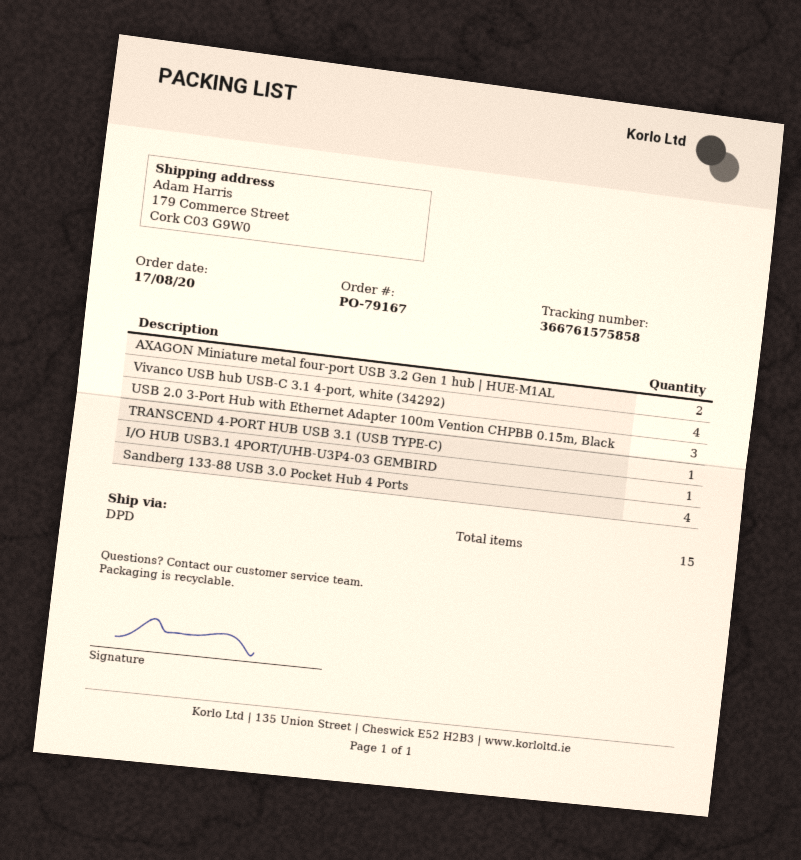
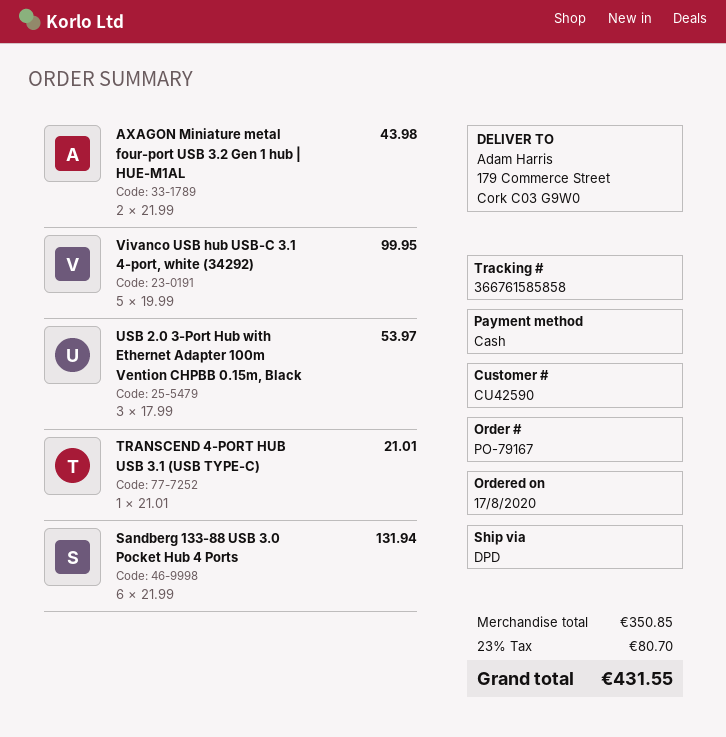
tracking number: 366761575858 -> 366761585858
Vivanco USB hub USB-C 3.1 4-port, white (34292): 4 -> 5
I/O HUB USB3.1 4PORT/UHB-U3P4-03 GEMBIRD: 1 -> none
Sandberg 133-88 USB 3.0 Pocket Hub 4 Ports: 4 -> 6

